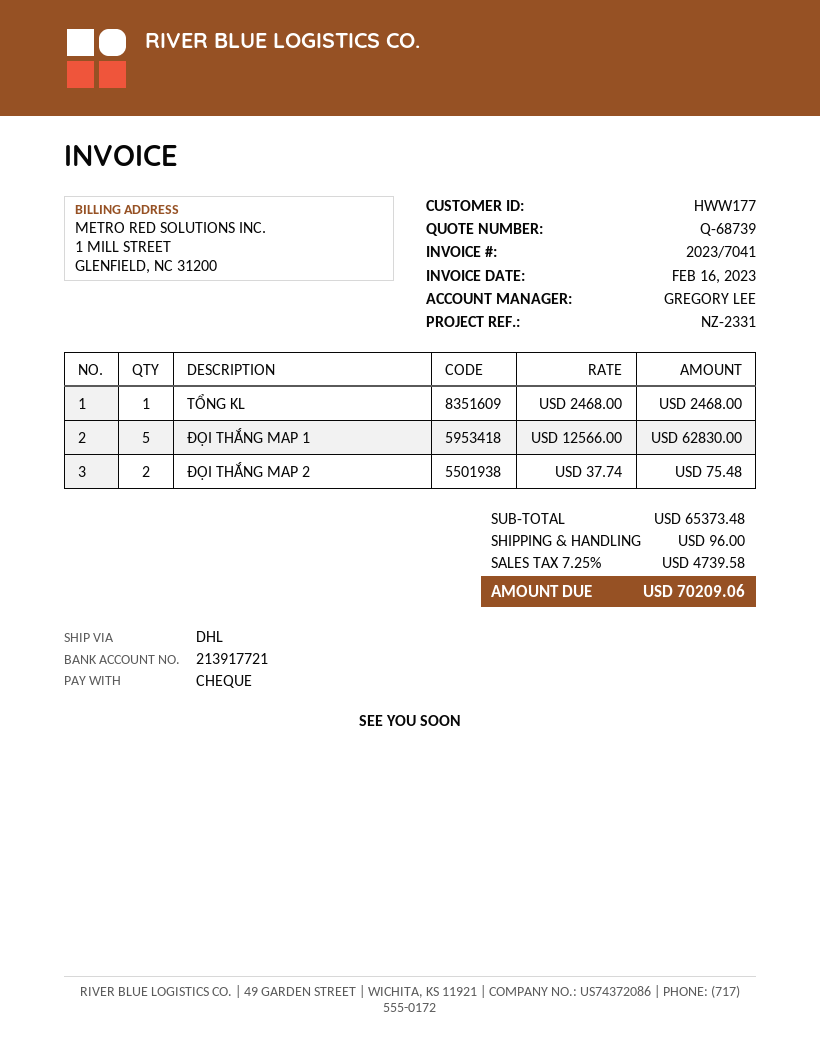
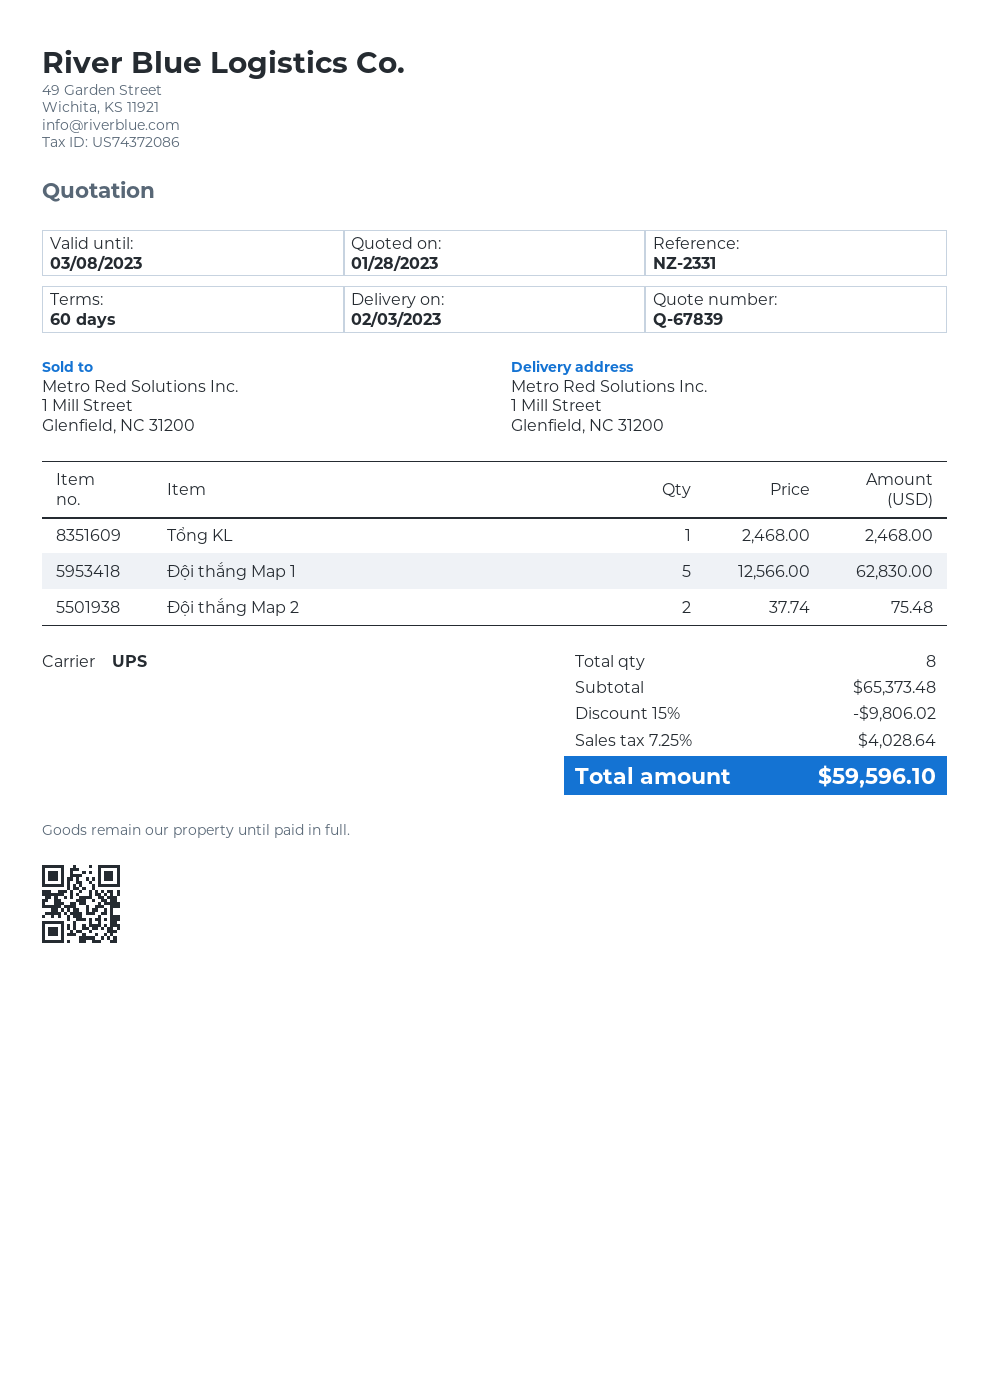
quote number: Q-68739 -> Q-67839
shipping method: DHL -> UPS
discount: none -> 15% = 9806.02
shipping: 96.00 -> none
tax: 7.25% = 4739.58 -> 7.25% = 4028.64
total: 70209.06 -> 59596.10

